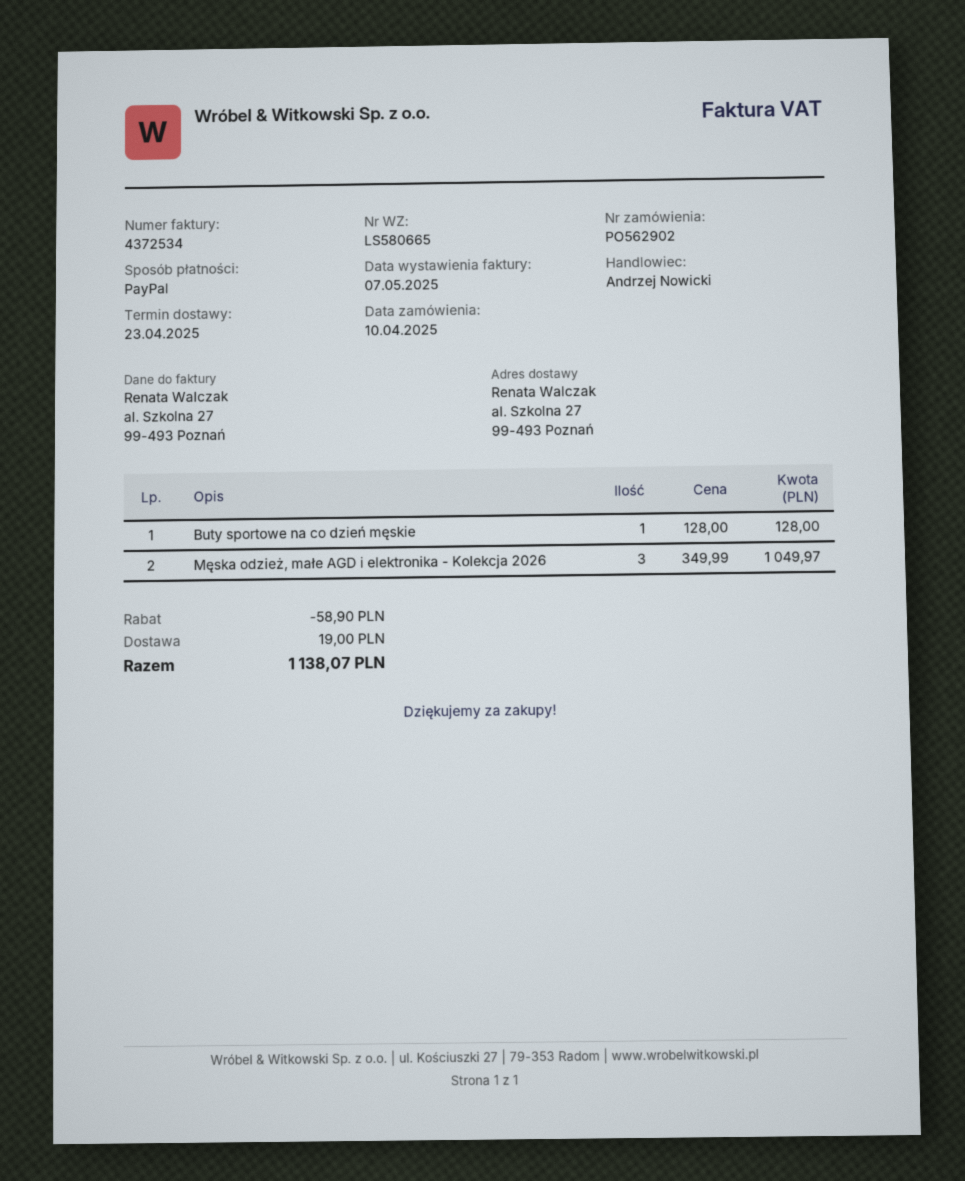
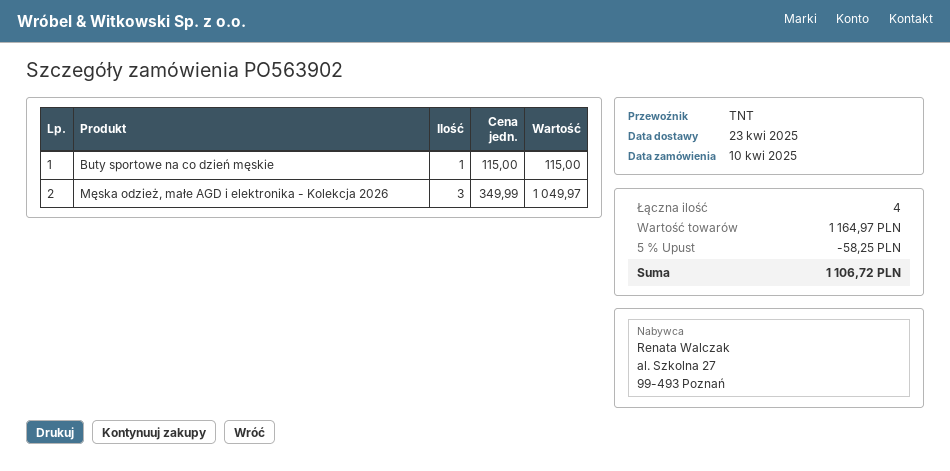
order number: PO562902 -> PO563902
Buty sportowe na co dzień męskie: 1 x 128.00 = 128.00 -> 1 x 115.00 = 115.00
discount: 58.90 -> 58.25
shipping: 19.00 -> none
total: 1138.07 -> 1106.72

